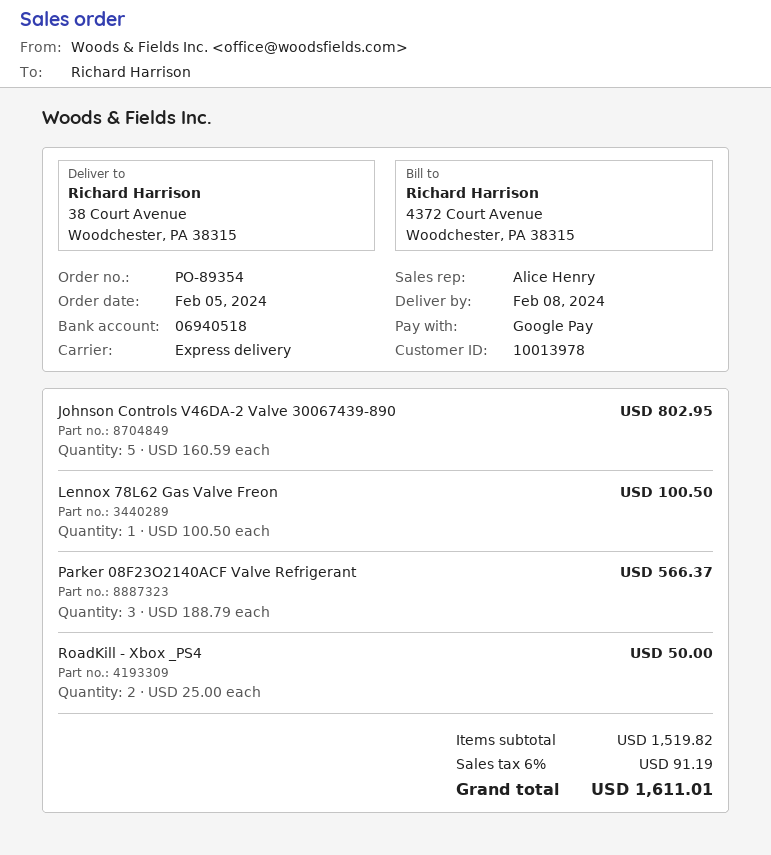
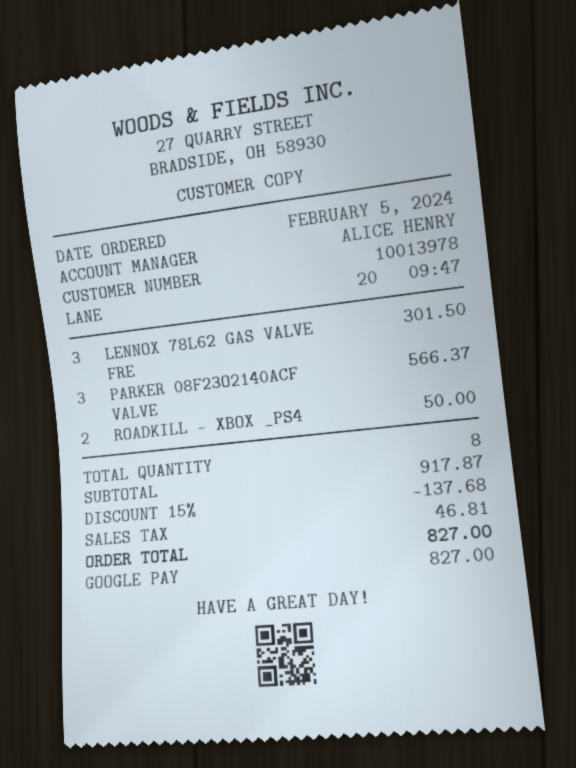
Johnson Controls V46DA-2 Valve 30067439-890: 5 for 802.95 -> none
Lennox 78L62 Gas Valve Freon: 1 for 100.50 -> 3 for 301.50
subtotal: 1519.82 -> 917.87
discount: none -> 15% = 137.68
tax: 91.19 -> 46.81
total: 1611.01 -> 827.00

